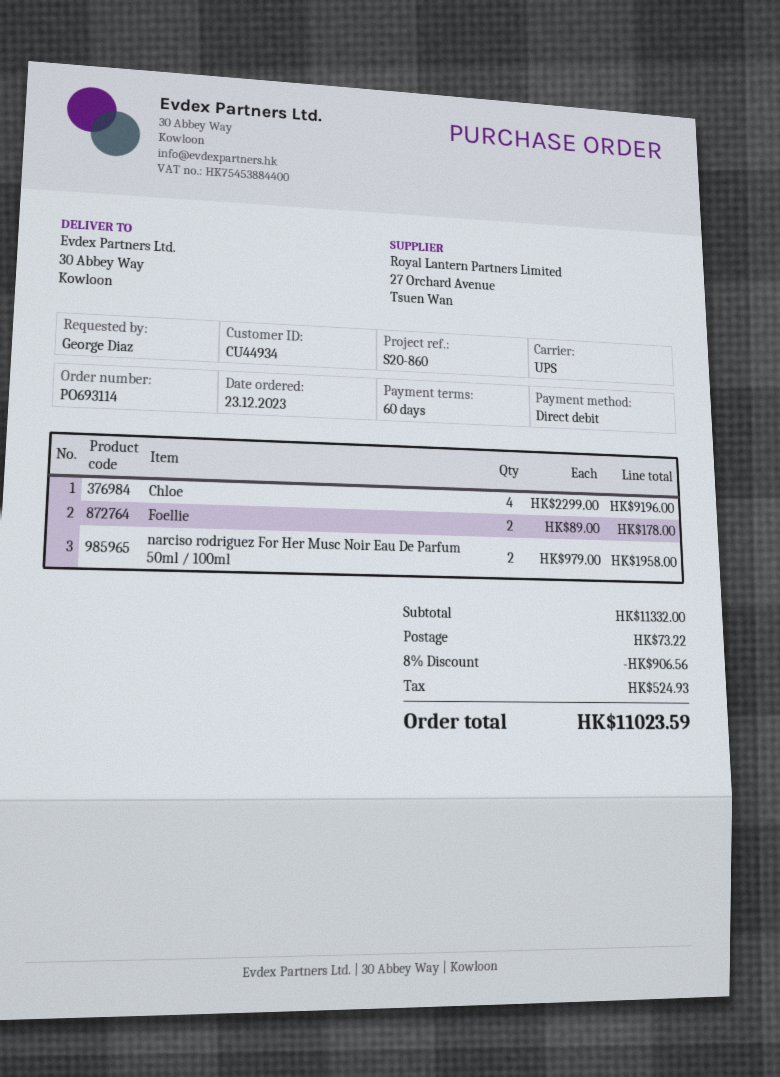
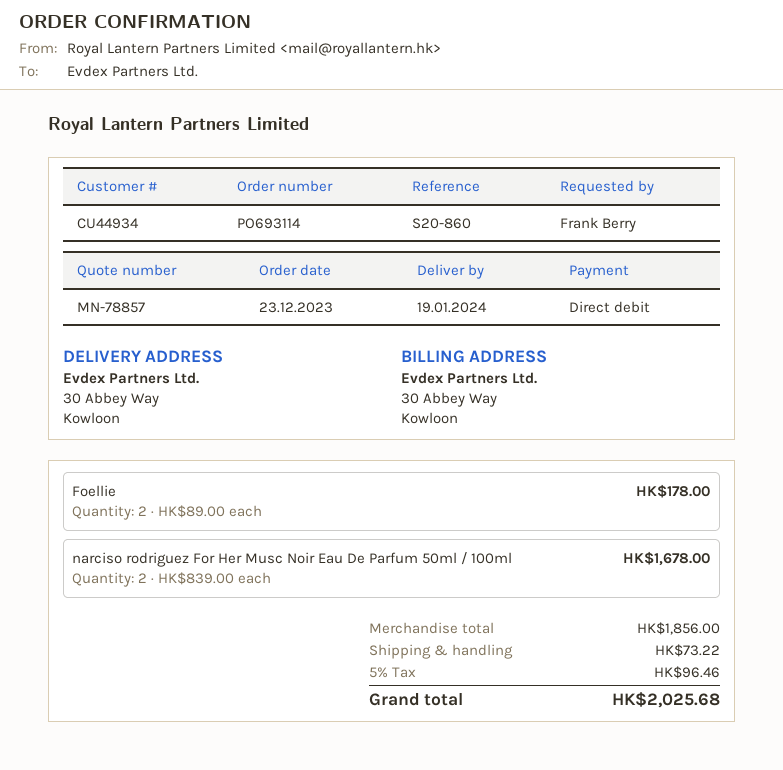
ordered by: George Diaz -> Frank Berry
Chloe: 4 x 2299.00 = 9196.00 -> none
narciso rodriguez For Her Musc Noir Eau De Parfum 50ml / 100ml: 2 x 979.00 = 1958.00 -> 2 x 839.00 = 1678.00
subtotal: 11332.00 -> 1856.00
discount: 8% = 906.56 -> none
tax: 524.93 -> 96.46
total: 11023.59 -> 2025.68

